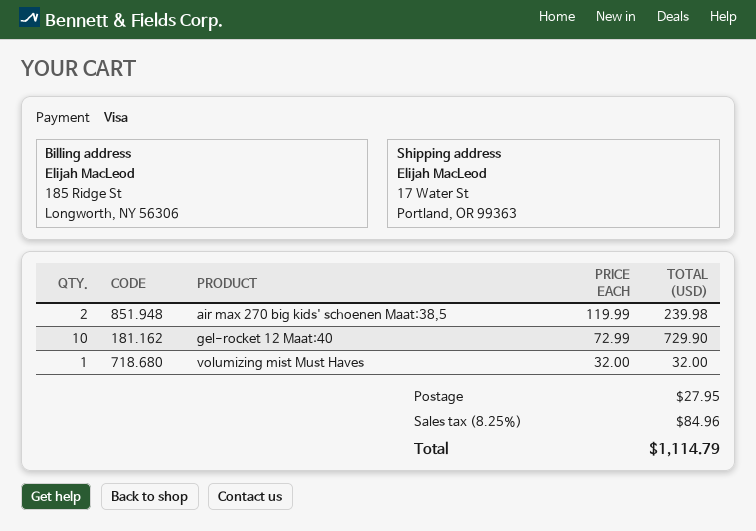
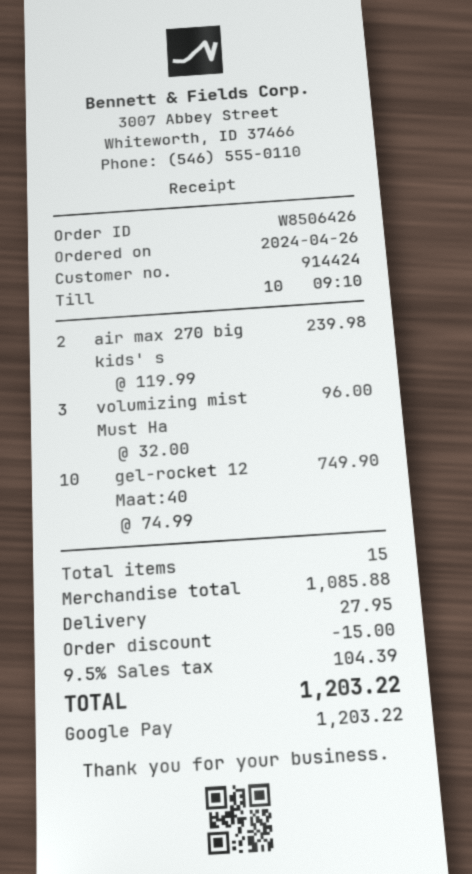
payment method: Visa -> Google Pay
gel-rocket 12 Maat:40: 10 x 72.99 = 729.90 -> 10 x 74.99 = 749.90
volumizing mist Must Haves: 1 x 32.00 = 32.00 -> 3 x 32.00 = 96.00
discount: none -> 15.00
tax: 8.25% = 84.96 -> 9.5% = 104.39
total: 1114.79 -> 1203.22

